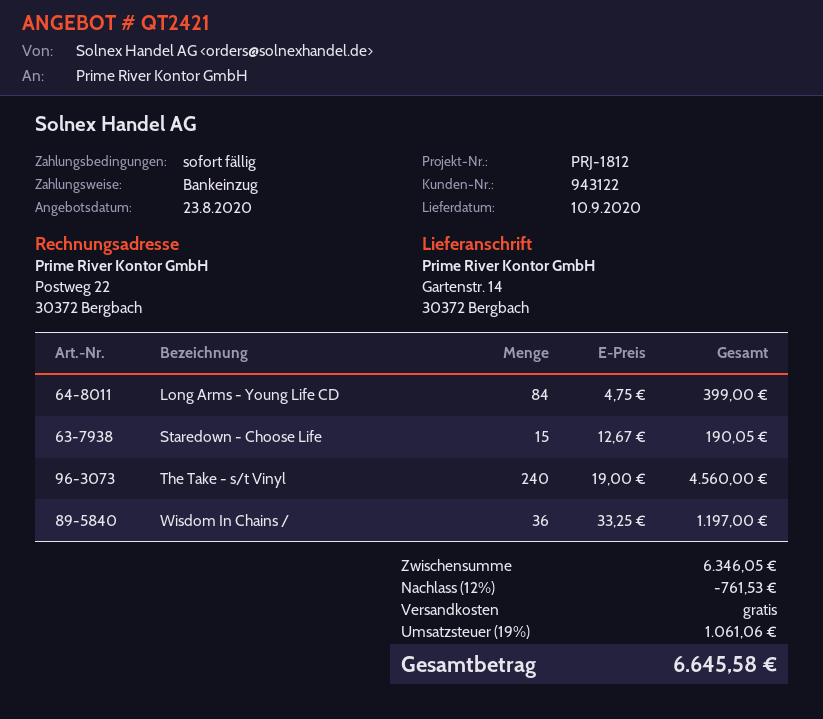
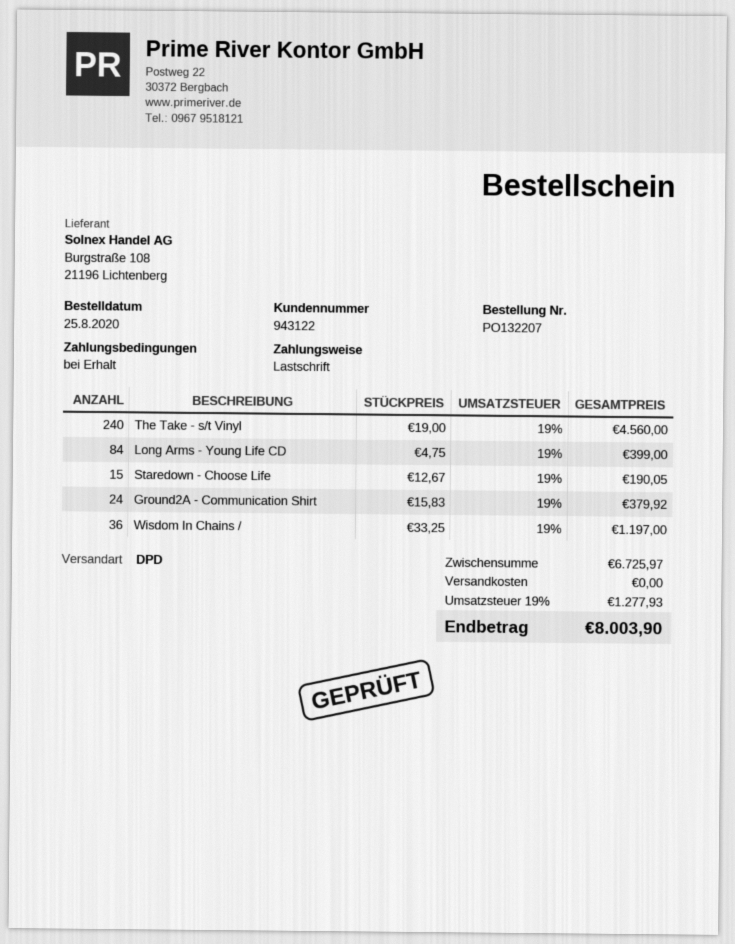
Ground2A - Communication Shirt: none -> 24 x 15.83 = 379.92
subtotal: 6346.05 -> 6725.97
discount: 12% = 761.53 -> none
tax: 19% = 1061.06 -> 19% = 1277.93
total: 6645.58 -> 8003.90

